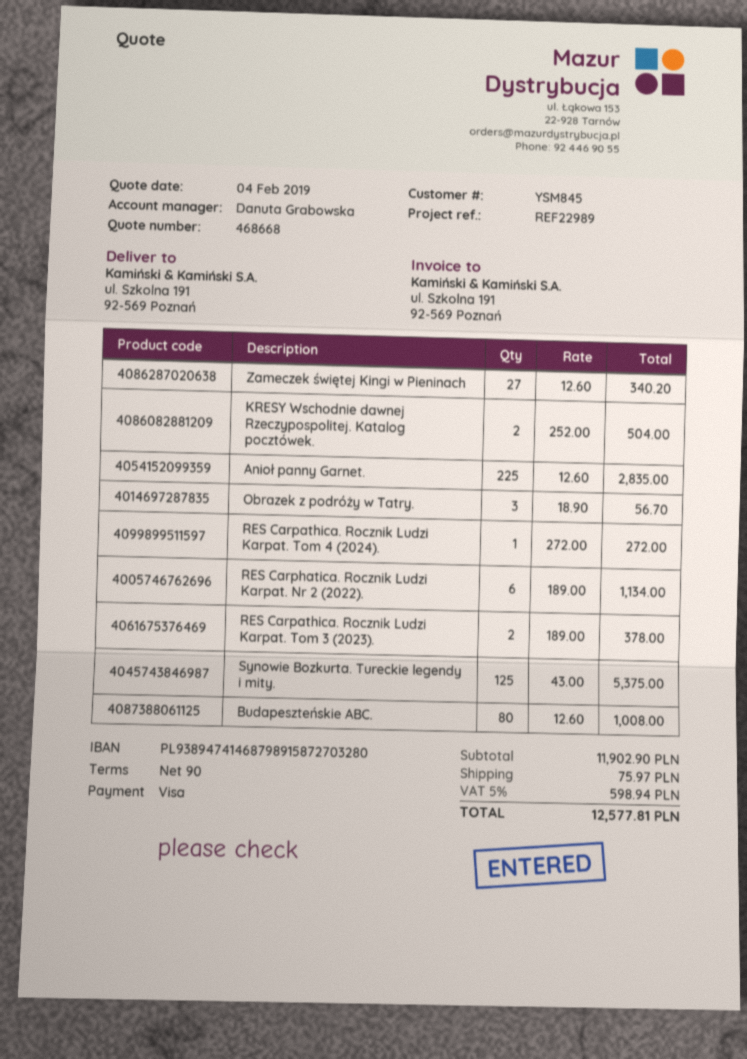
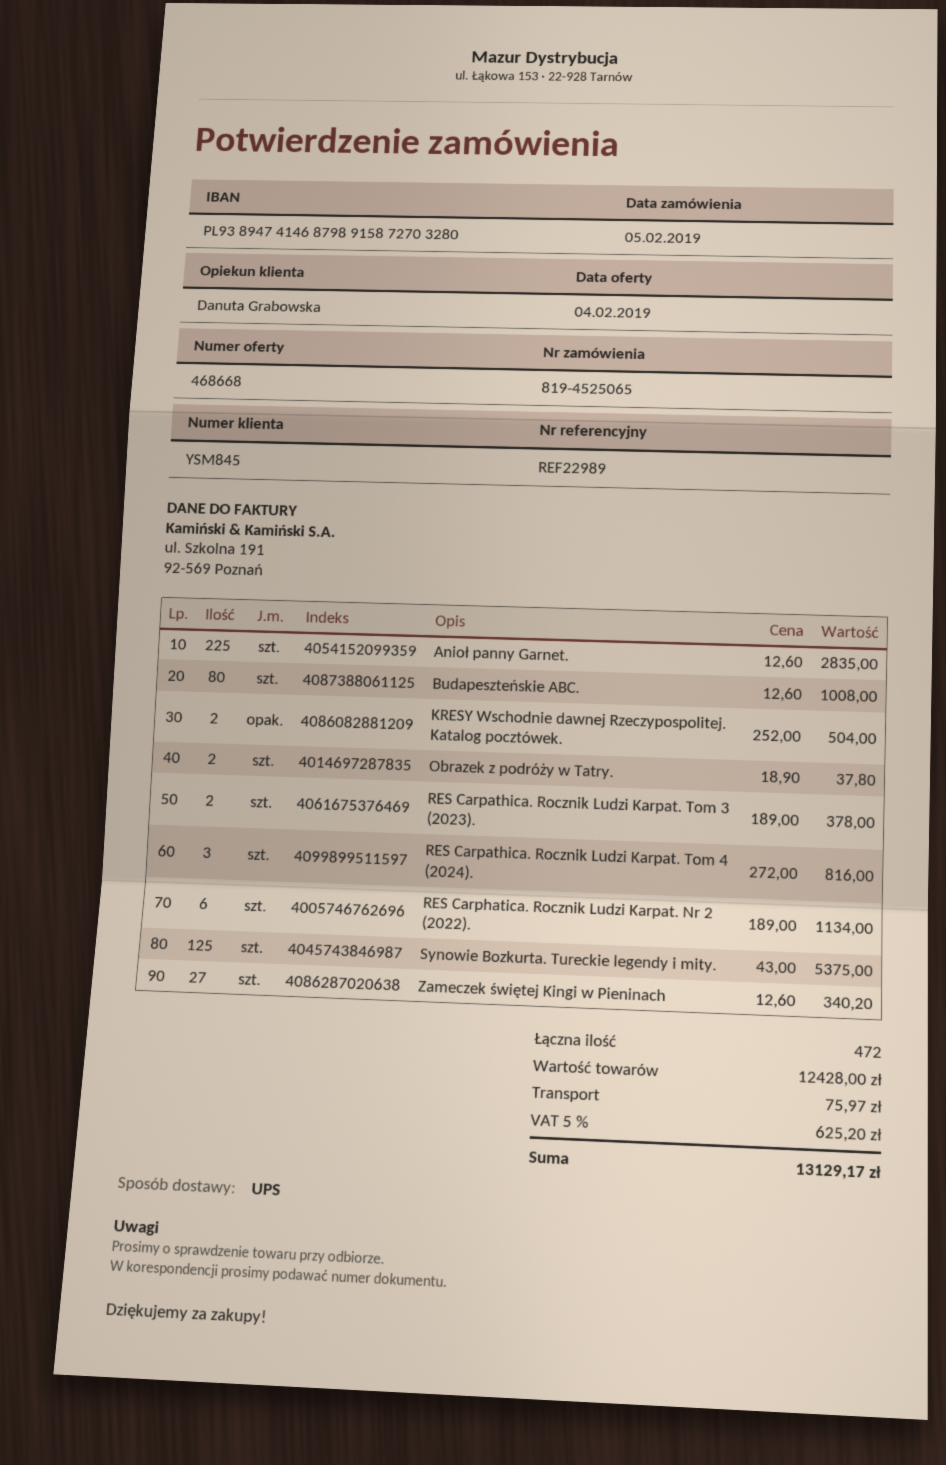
Obrazek z podróży w Tatry.: 3 x 18.90 = 56.70 -> 2 x 18.90 = 37.80
RES Carpathica. Rocznik Ludzi Karpat. Tom 4 (2024).: 1 x 272.00 = 272.00 -> 3 x 272.00 = 816.00
subtotal: 11902.90 -> 12428.00
tax: 5% = 598.94 -> 5% = 625.20
total: 12577.81 -> 13129.17

